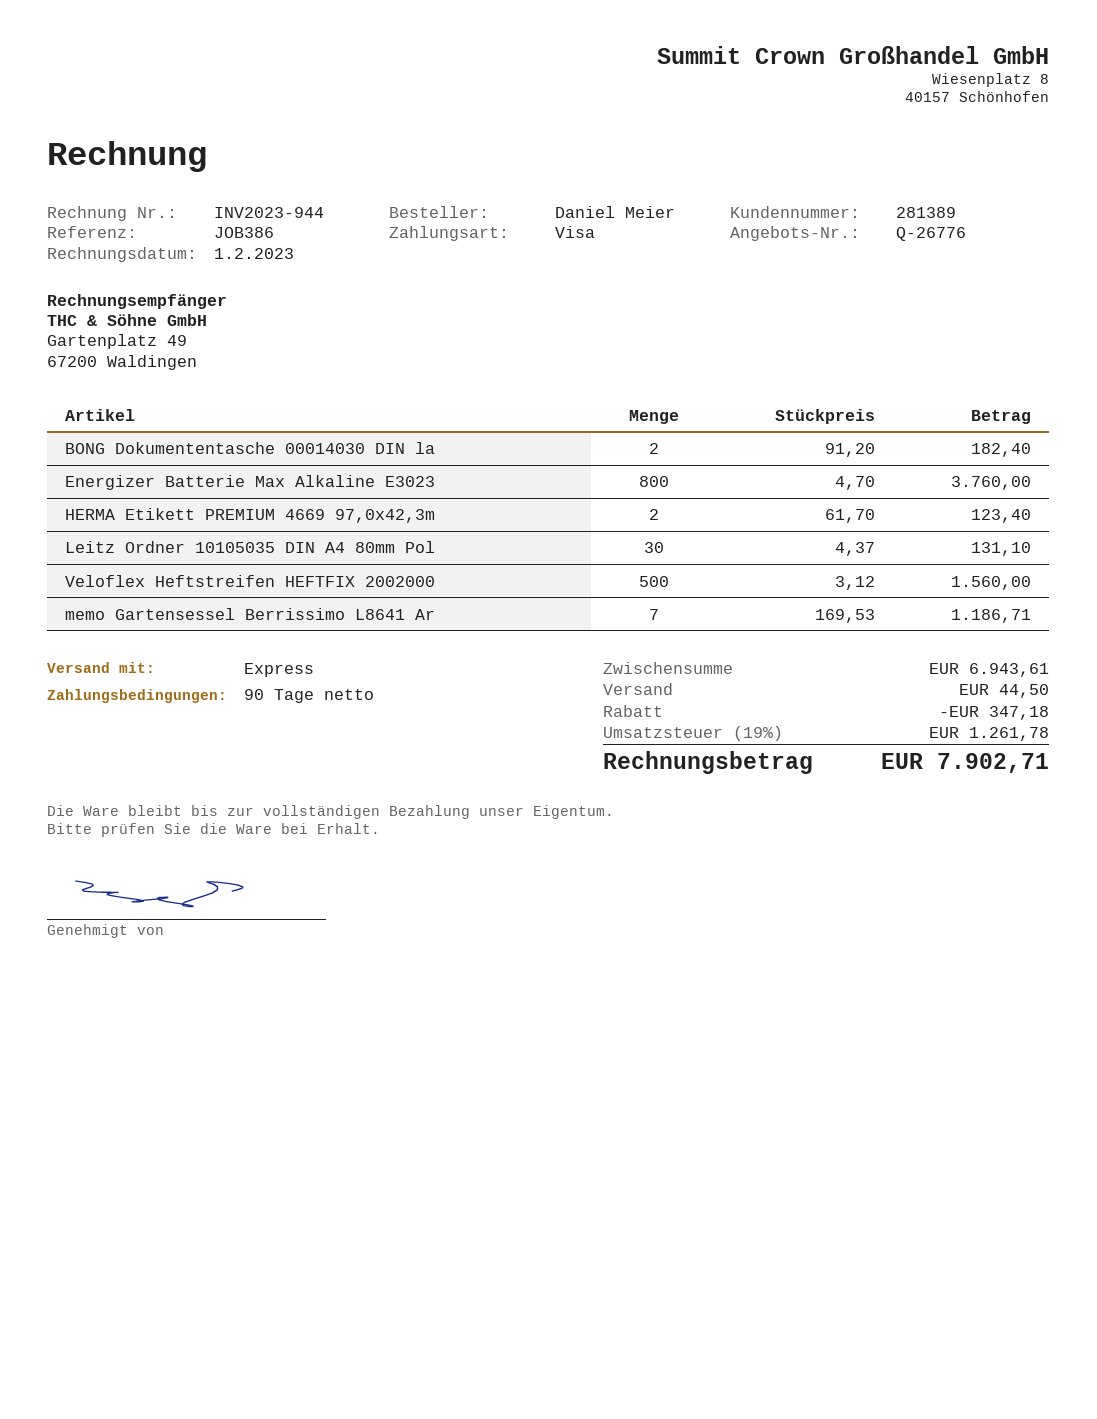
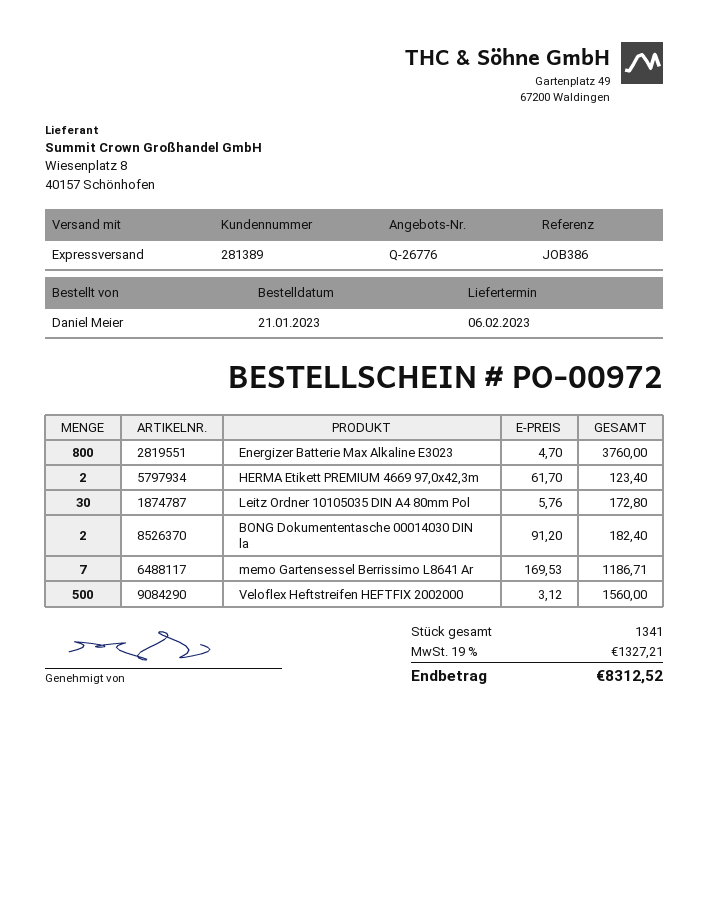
Leitz Ordner 10105035 DIN A4 80mm Pol: 30 x 4.37 = 131.10 -> 30 x 5.76 = 172.80
discount: 347.18 -> none
shipping: 44.50 -> none
tax: 19% = 1261.78 -> 19% = 1327.21
total: 7902.71 -> 8312.52

